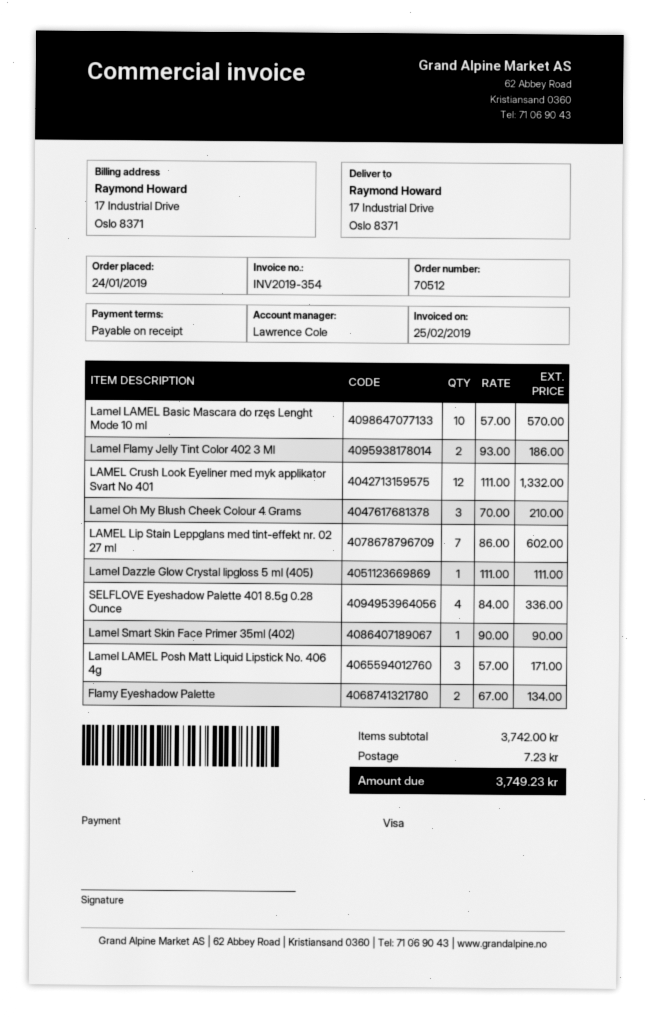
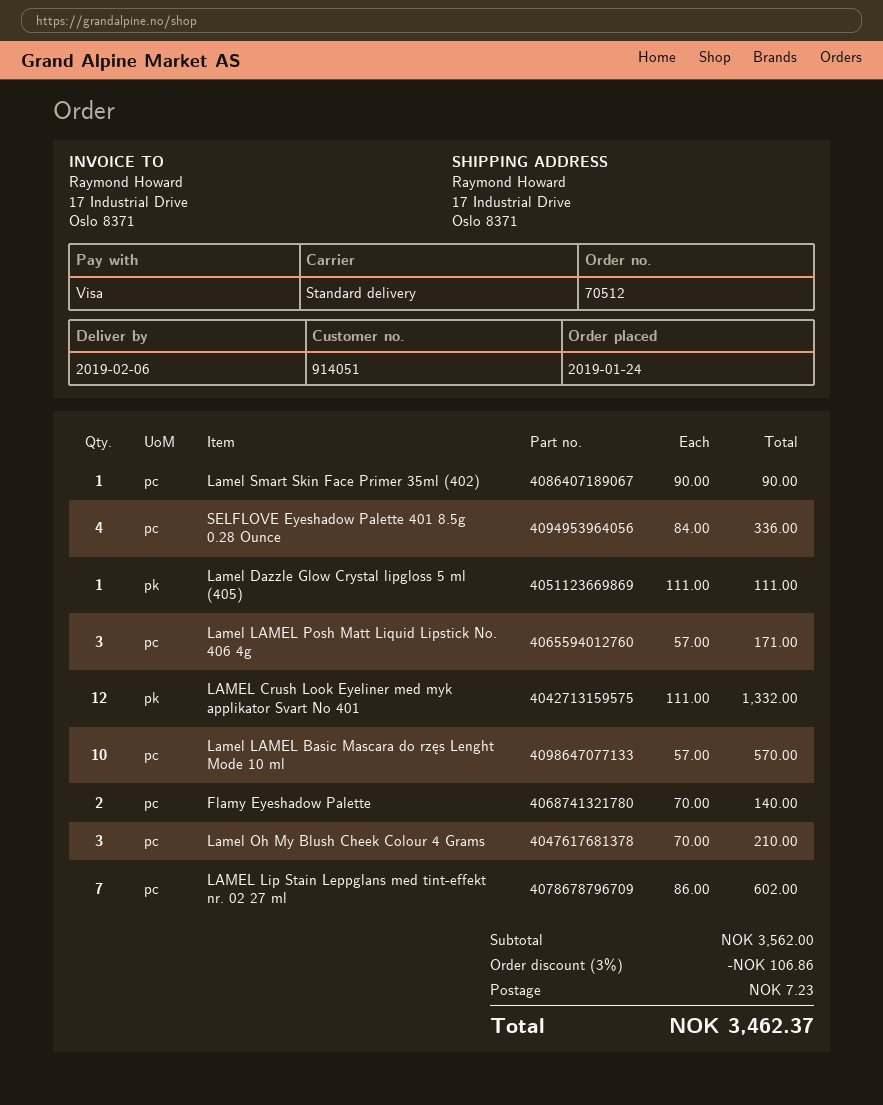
Lamel Flamy Jelly Tint Color 402 3 Ml: 2 x 93.00 = 186.00 -> none
Flamy Eyeshadow Palette: 2 x 67.00 = 134.00 -> 2 x 70.00 = 140.00
subtotal: 3742.00 -> 3562.00
discount: none -> 3% = 106.86
total: 3749.23 -> 3462.37

